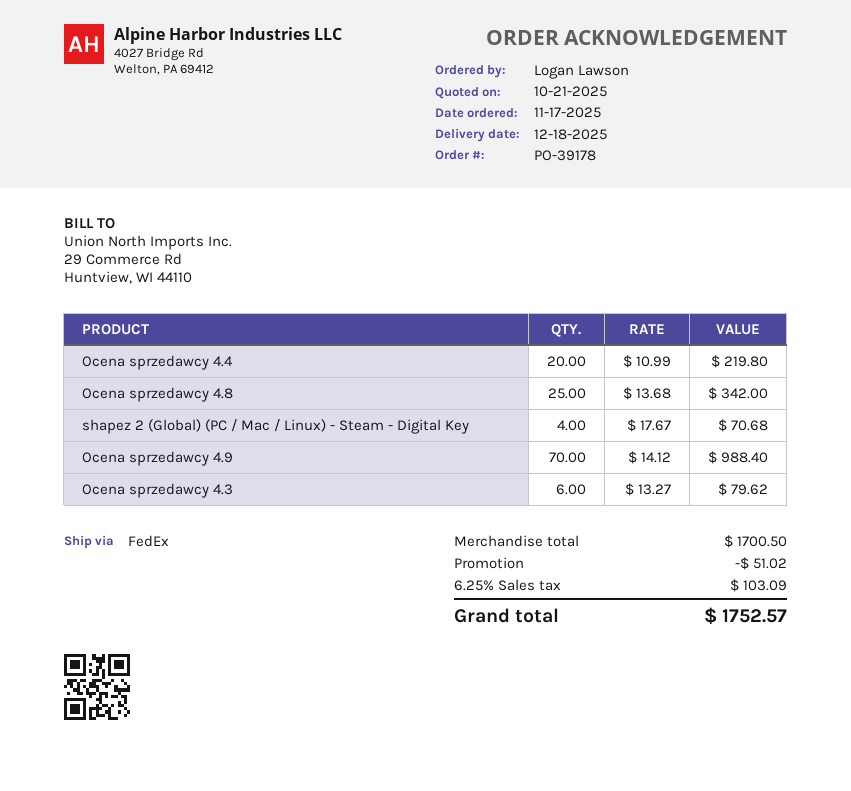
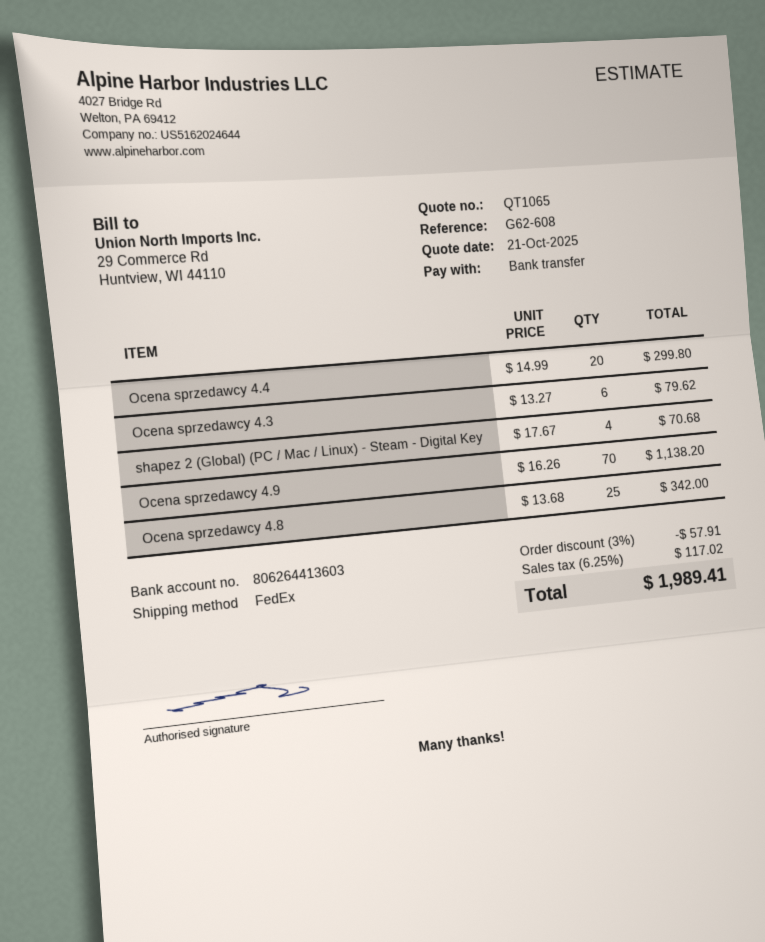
Ocena sprzedawcy 4.4: 20 x 10.99 = 219.80 -> 20 x 14.99 = 299.80
Ocena sprzedawcy 4.9: 70 x 14.12 = 988.40 -> 70 x 16.26 = 1138.20
discount: 51.02 -> 57.91
tax: 6.25% = 103.09 -> 6.25% = 117.02
total: 1752.57 -> 1989.41

